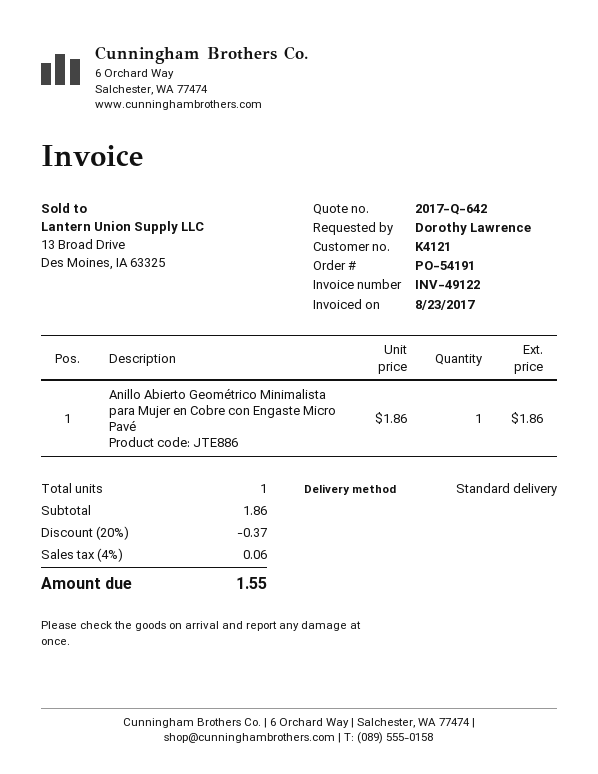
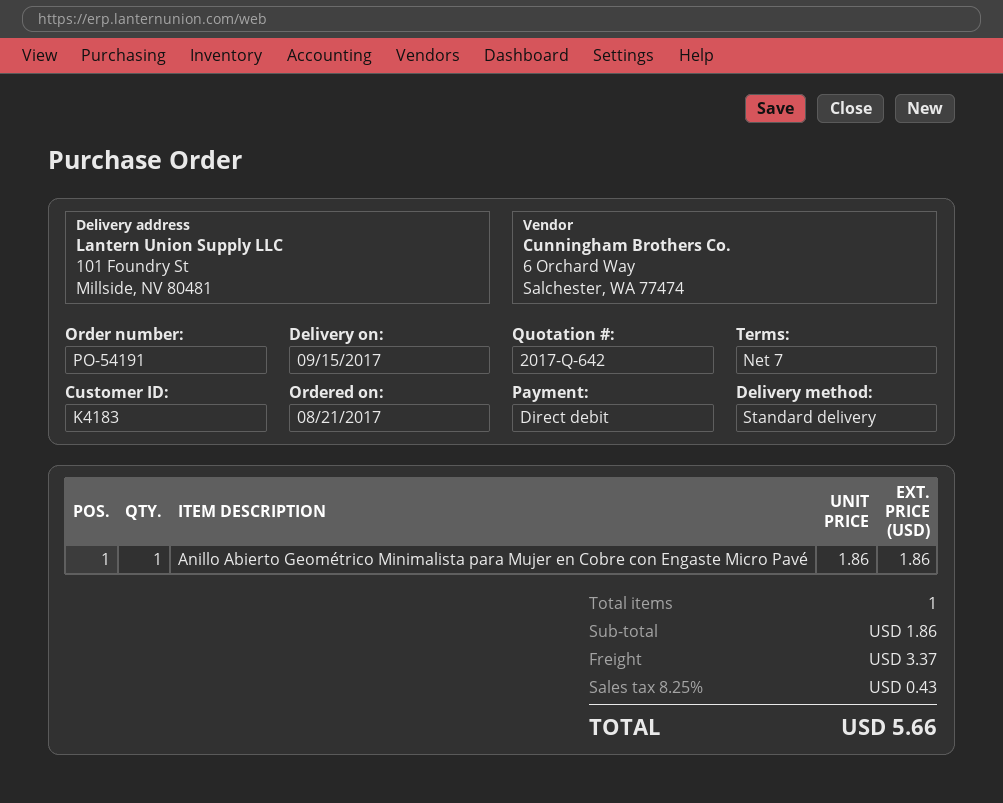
customer number: K4121 -> K4183
discount: 20% = 0.37 -> none
shipping: none -> 3.37
tax: 4% = 0.06 -> 8.25% = 0.43
total: 1.55 -> 5.66

